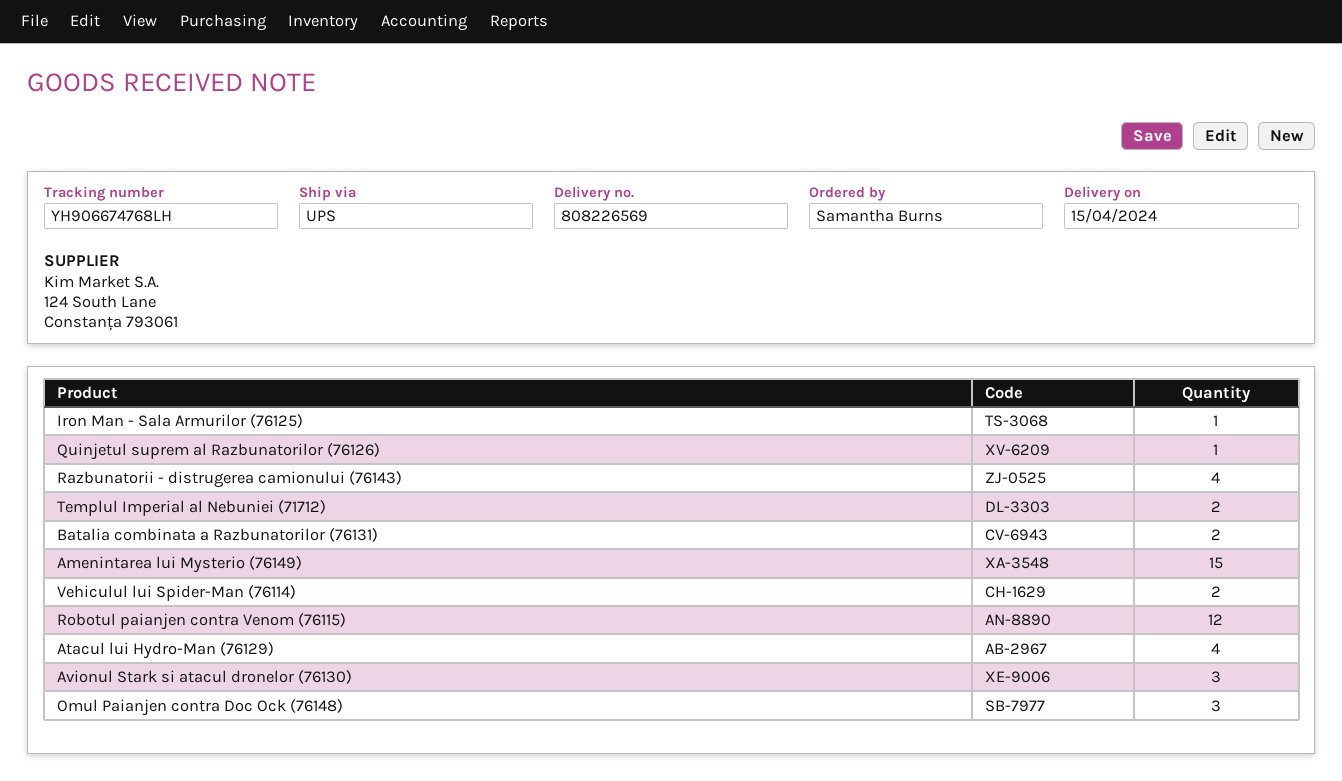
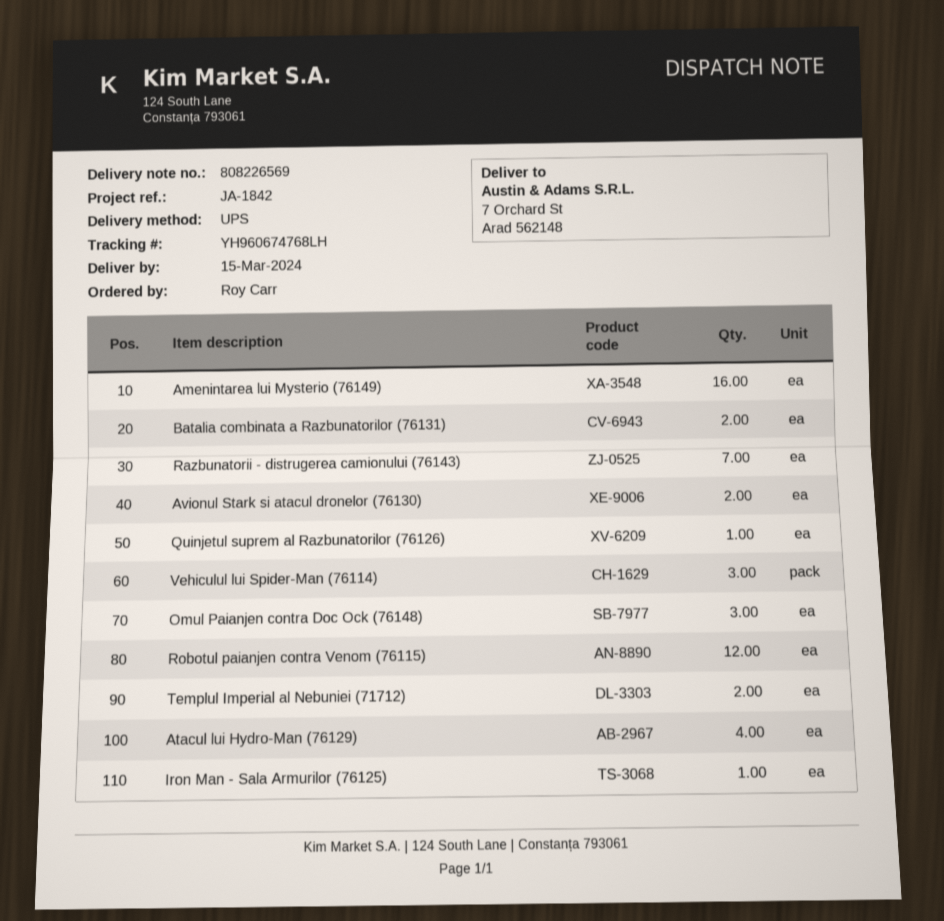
delivery date: 2024-04-15 -> 2024-03-15
ordered by: Samantha Burns -> Roy Carr
tracking number: YH906674768LH -> YH960674768LH
Razbunatorii - distrugerea camionului (76143): 4 -> 7
Amenintarea lui Mysterio (76149): 15 -> 16
Vehiculul lui Spider-Man (76114): 2 -> 3
Avionul Stark si atacul dronelor (76130): 3 -> 2

